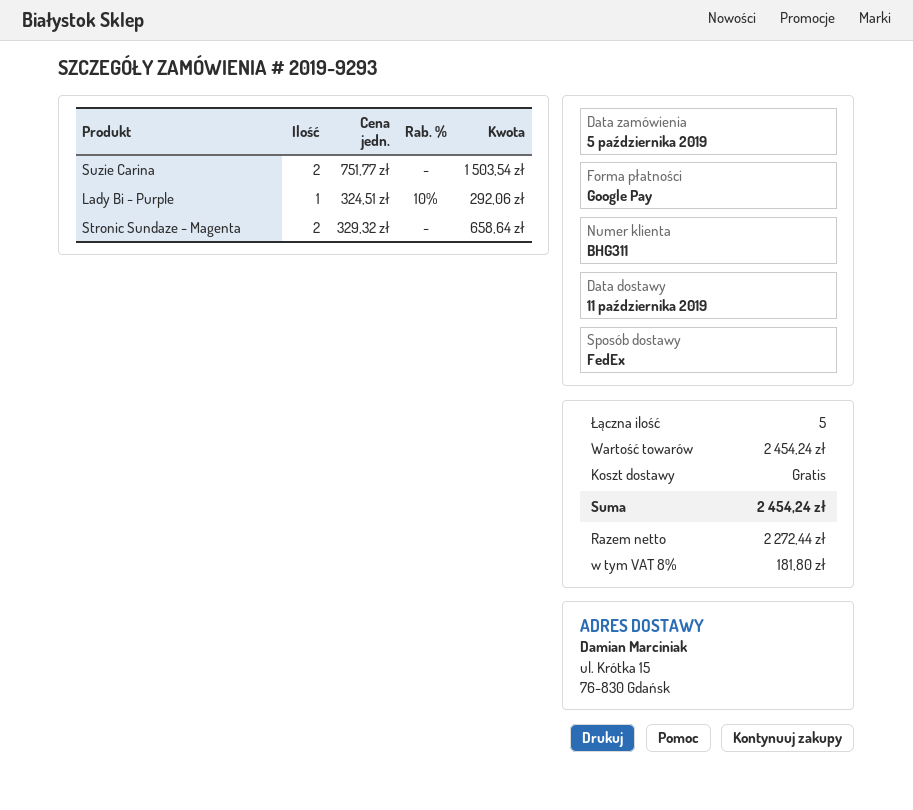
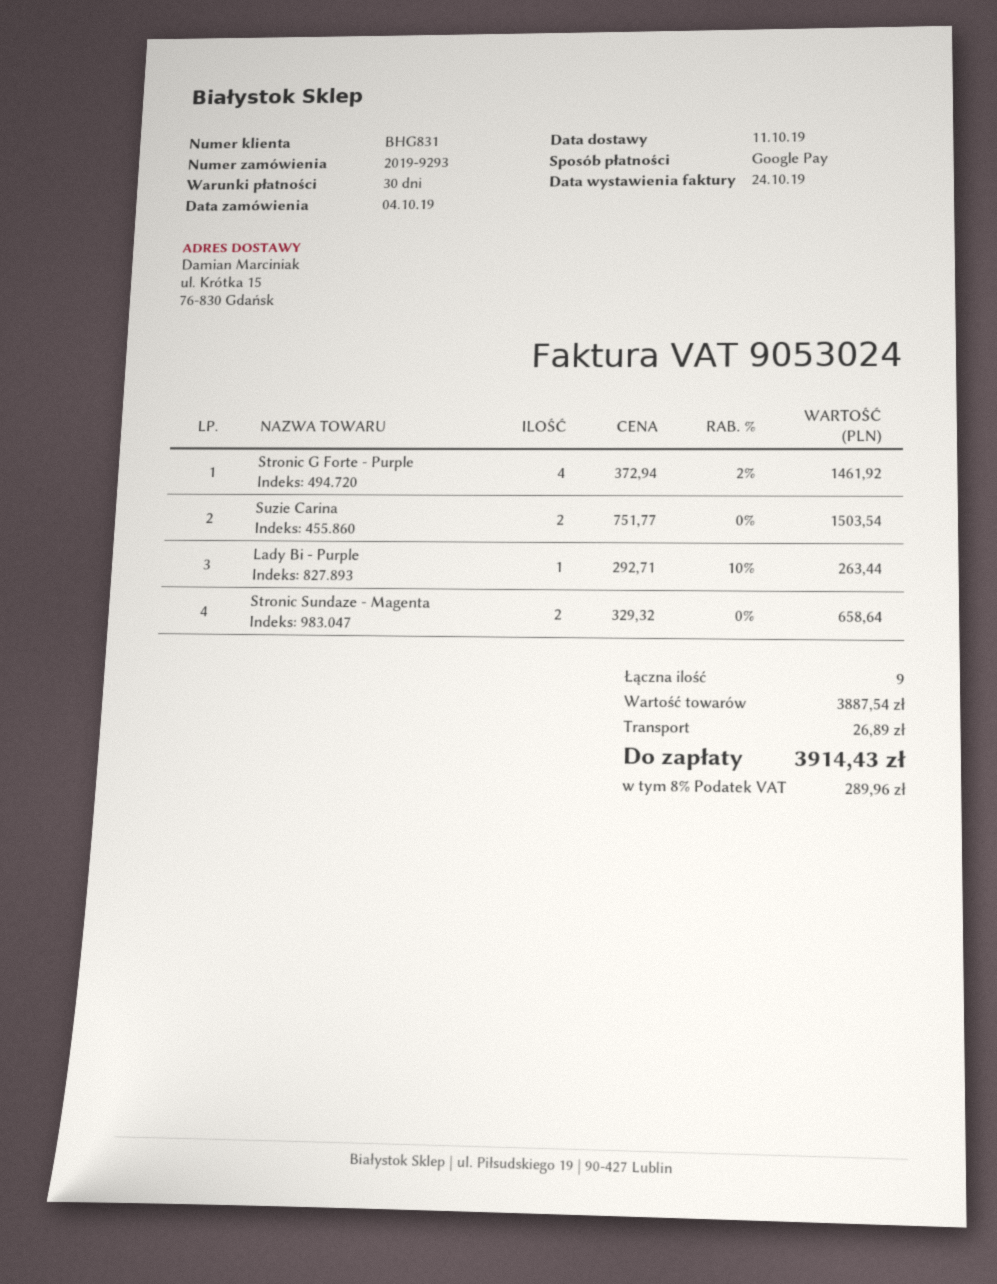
order date: 2019-10-05 -> 2019-10-04
customer number: BHG311 -> BHG831
Lady Bi - Purple: 1 x 324.51 - 10% = 292.06 -> 1 x 292.71 - 10% = 263.44
Stronic G Forte - Purple: none -> 4 x 372.94 - 2% = 1461.92
total quantity: 5 -> 9
subtotal: 2454.24 -> 3887.54
shipping: 0.00 -> 26.89
tax: 8% = 181.80 -> 8% = 289.96
total: 2454.24 -> 3914.43

